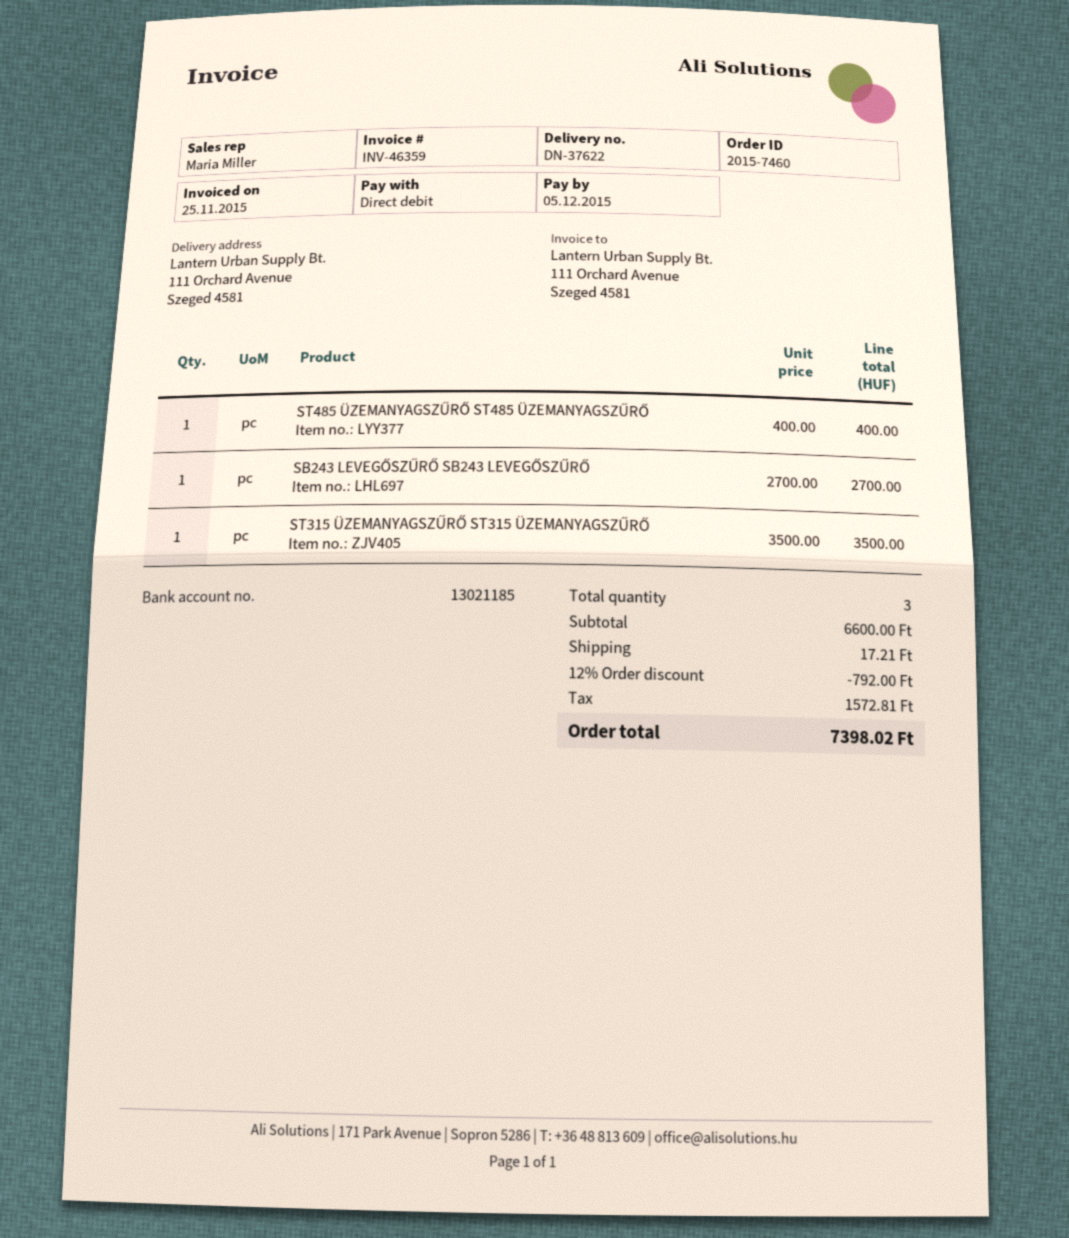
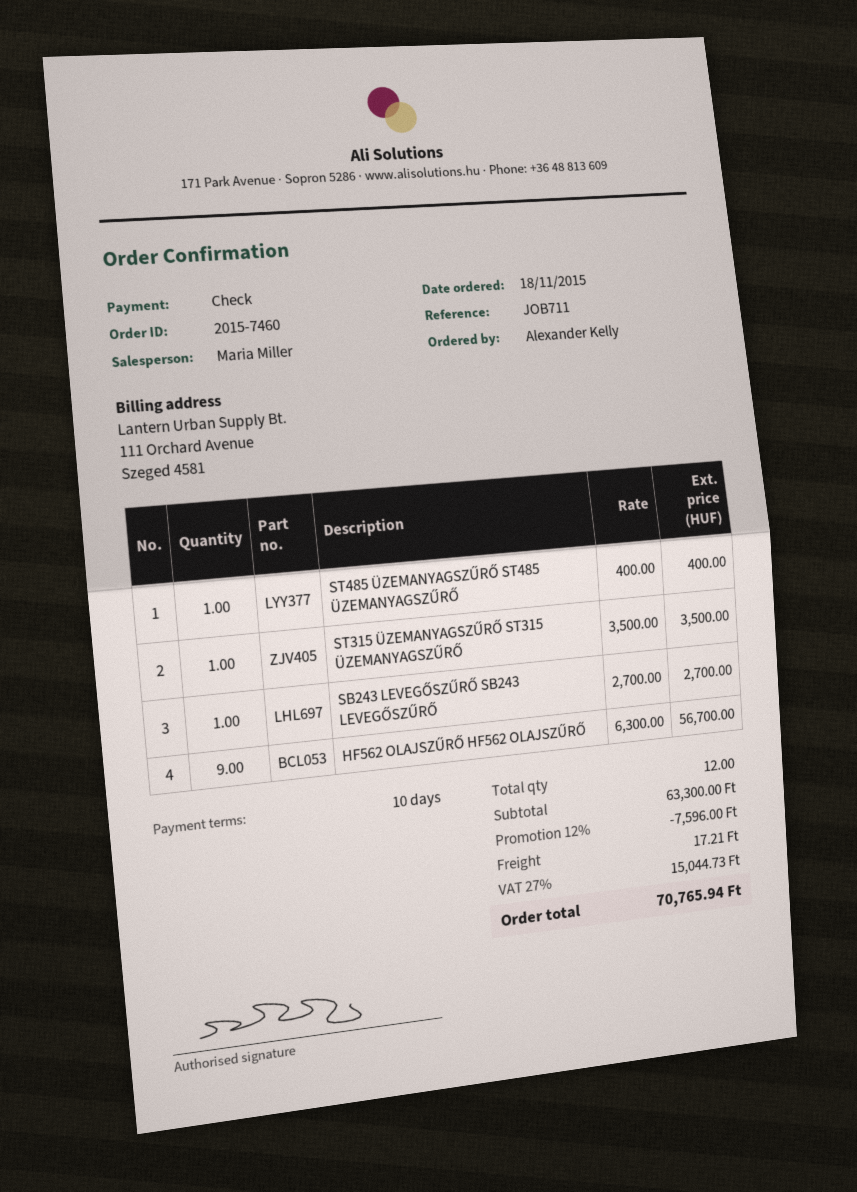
payment method: direct debit -> cheque
HF562 OLAJSZŰRŐ HF562 OLAJSZŰRŐ: none -> 9 x 6300.00 = 56700.00
total quantity: 3 -> 12
subtotal: 6600.00 -> 63300.00
discount: 12% = 792.00 -> 12% = 7596.00
tax: 1572.81 -> 15044.73
total: 7398.02 -> 70765.94

